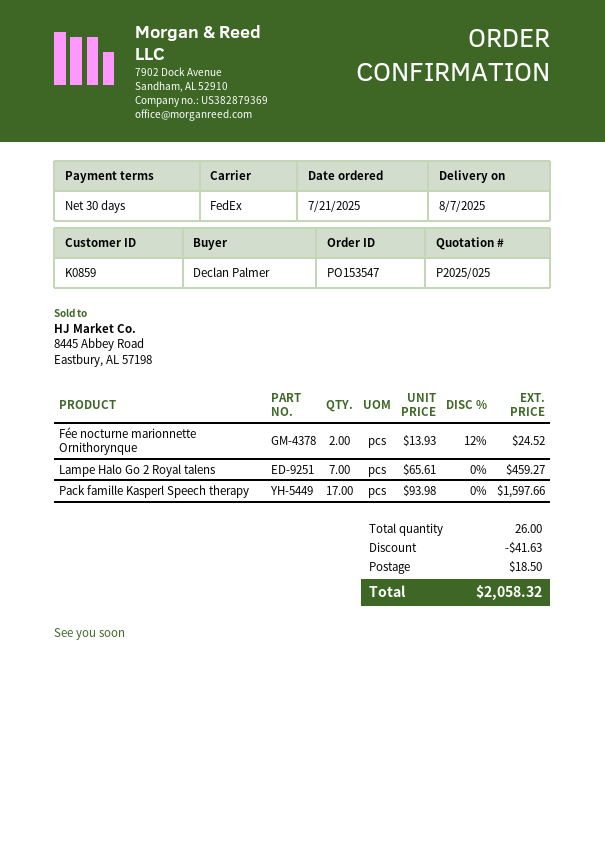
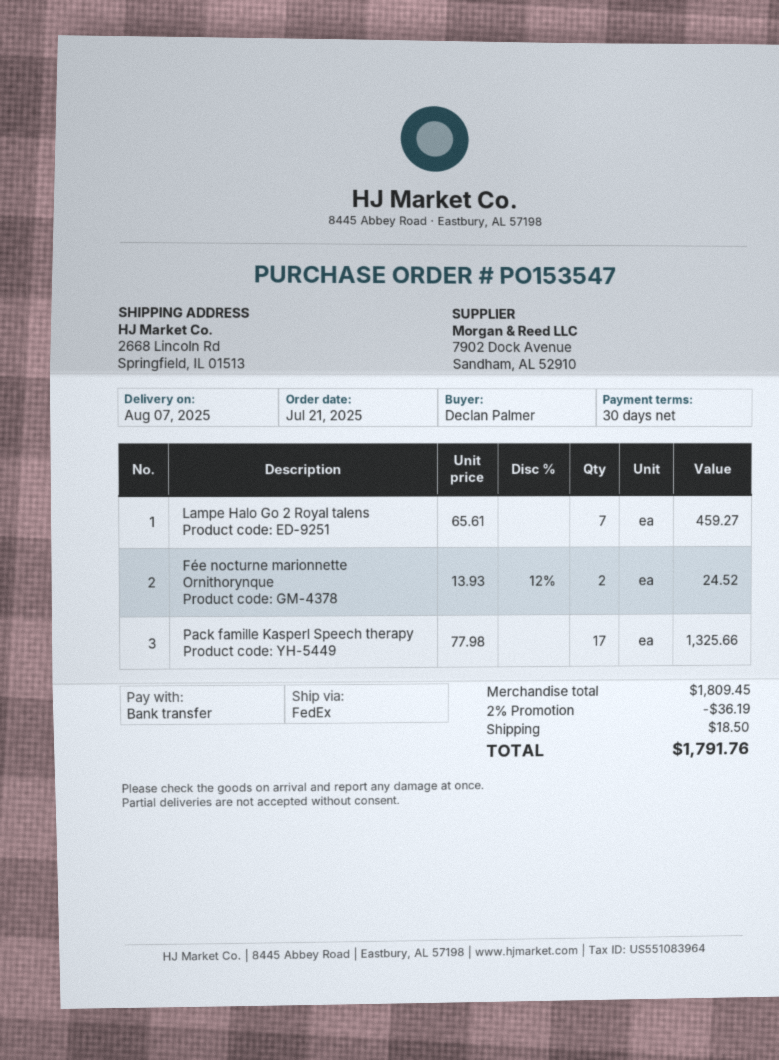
Pack famille Kasperl Speech therapy: 17 x 93.98 = 1597.66 -> 17 x 77.98 = 1325.66
discount: 41.63 -> 36.19
total: 2058.32 -> 1791.76

